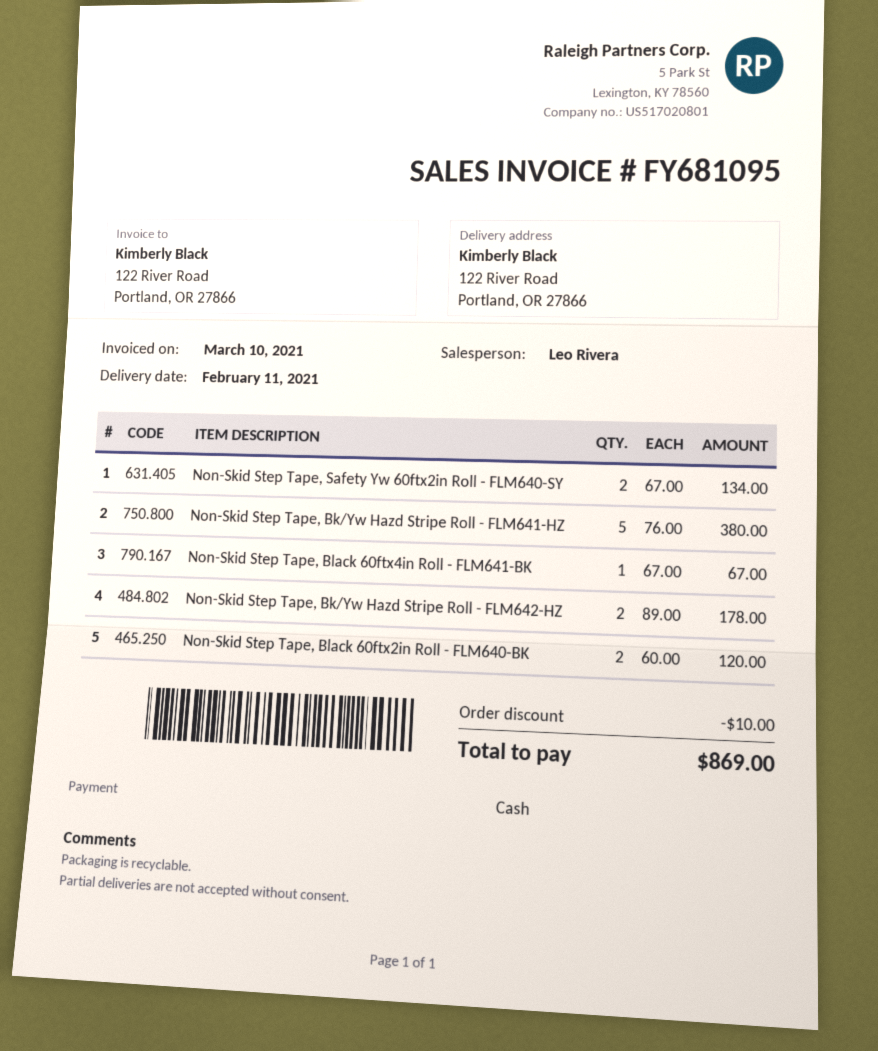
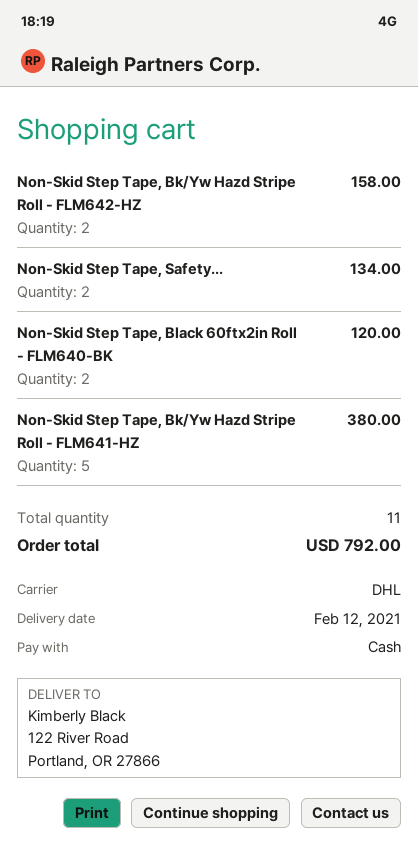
delivery date: 2021-02-11 -> 2021-02-12
Non-Skid Step Tape, Black 60ftx4in Roll - FLM641-BK: 1 for 67.00 -> none
Non-Skid Step Tape, Bk/Yw Hazd Stripe Roll - FLM642-HZ: 2 for 178.00 -> 2 for 158.00
discount: 10.00 -> none
total: 869.00 -> 792.00

